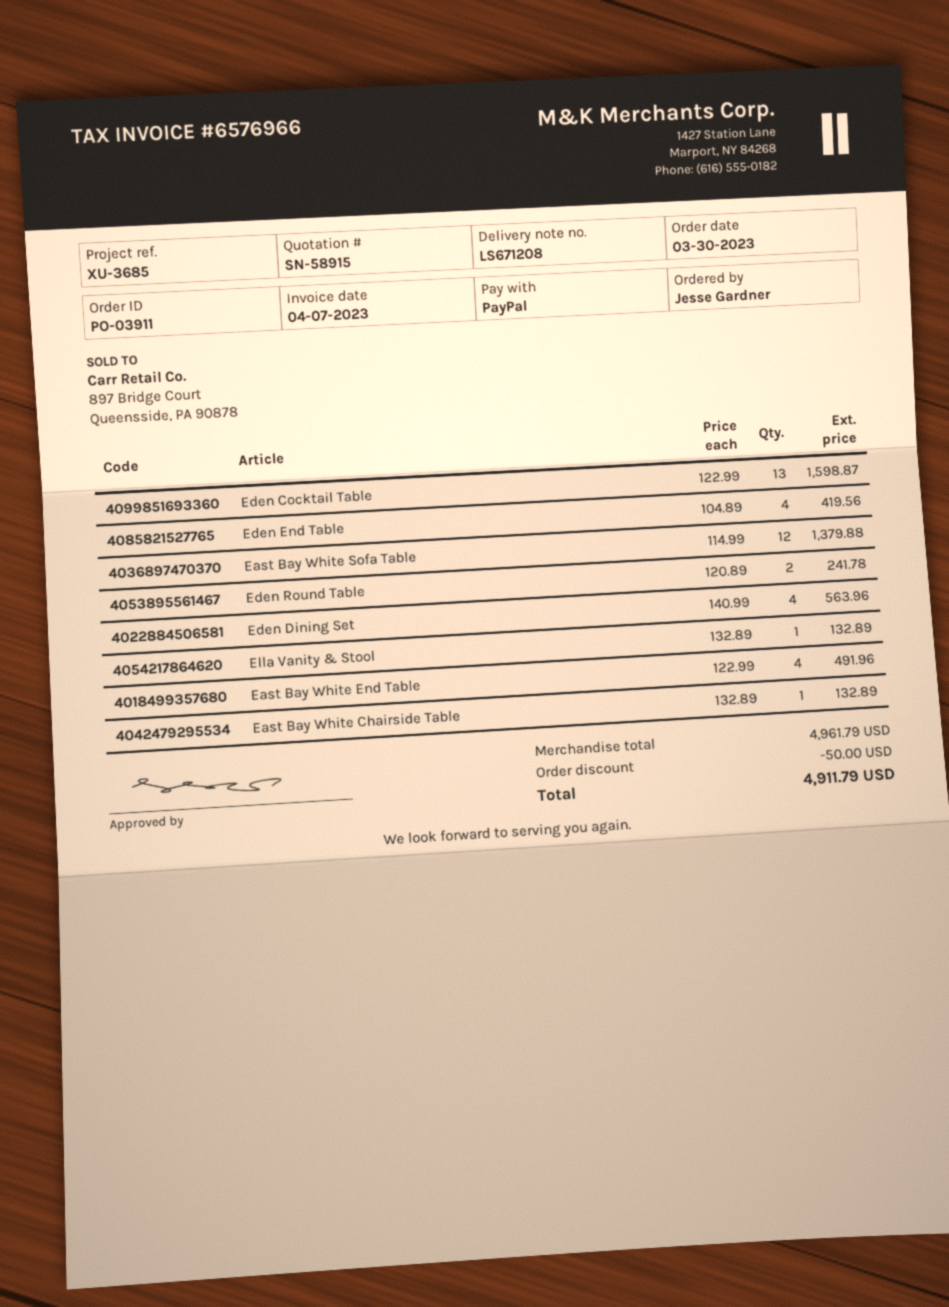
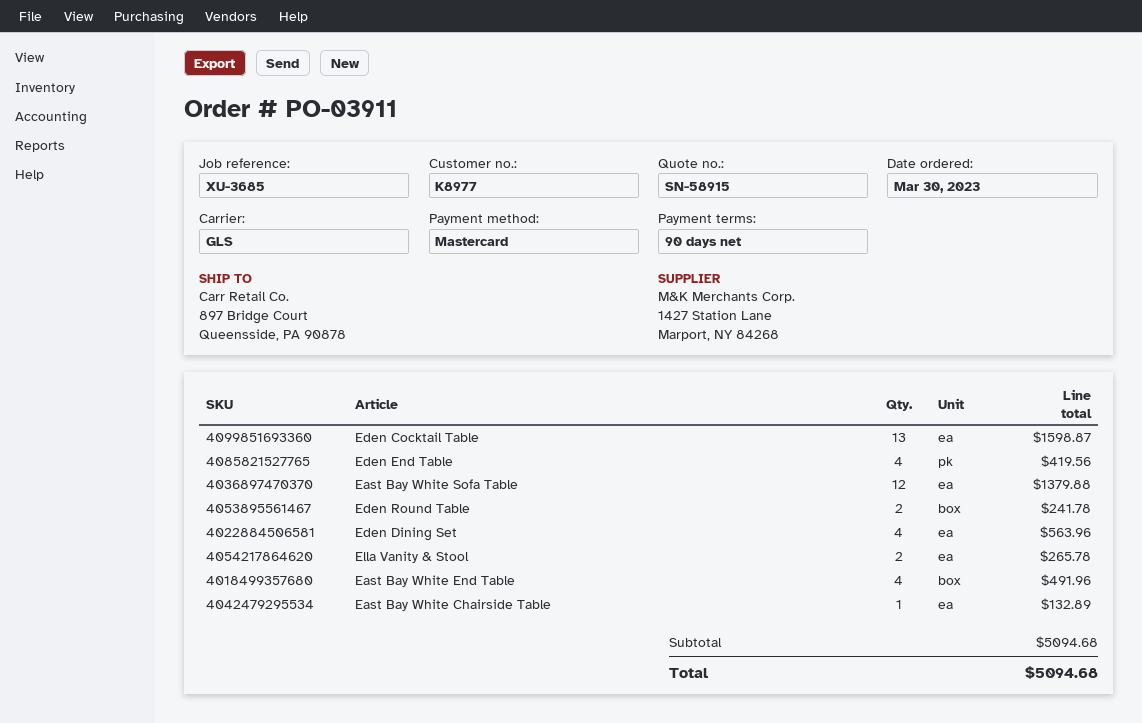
payment method: PayPal -> Mastercard
Ella Vanity & Stool: 1 for 132.89 -> 2 for 265.78
subtotal: 4961.79 -> 5094.68
discount: 50.00 -> none
total: 4911.79 -> 5094.68

